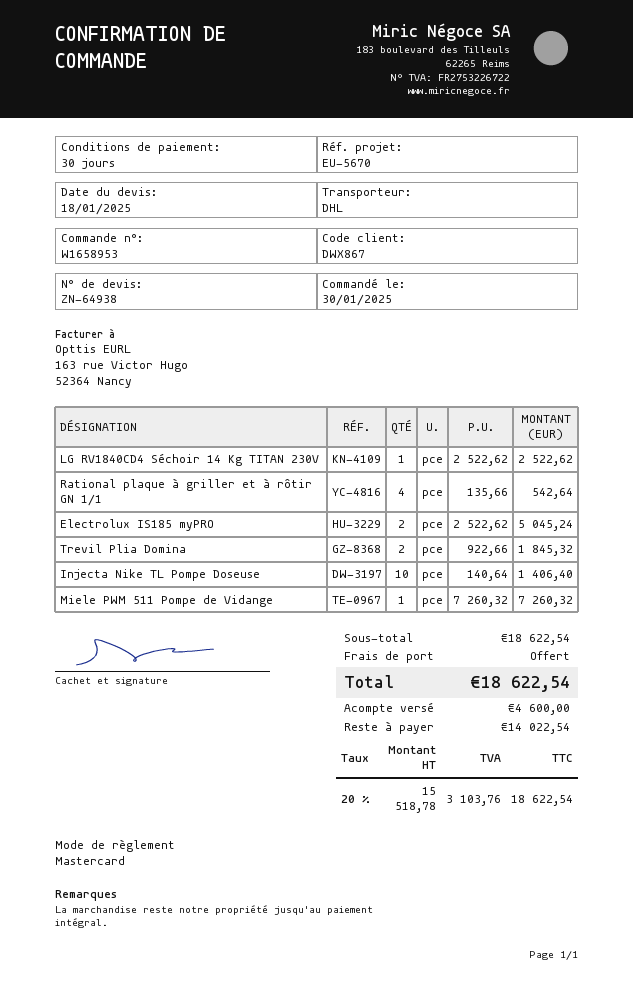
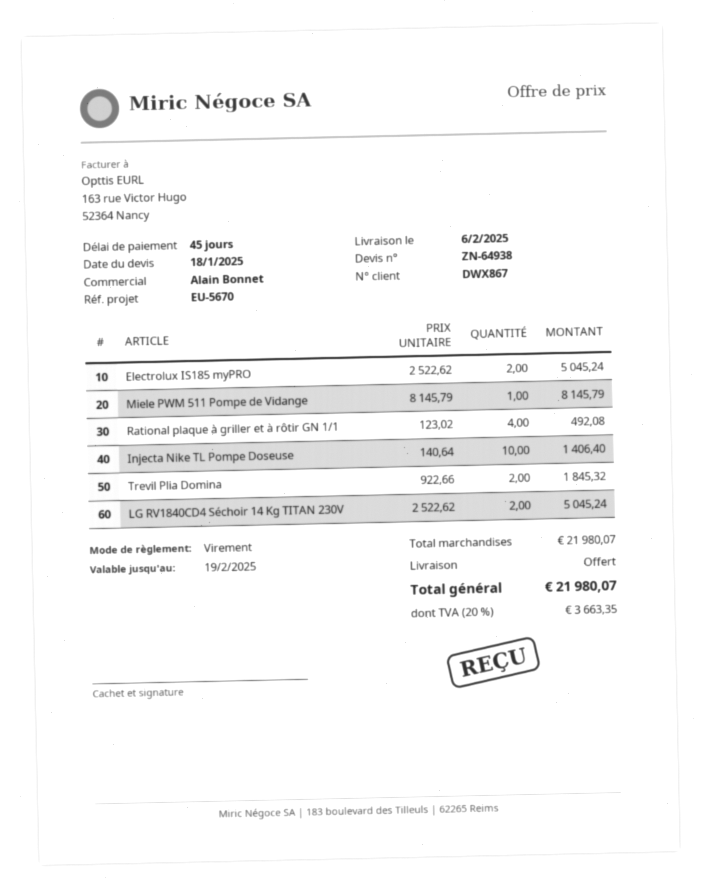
payment terms: 30 days -> 45 days
payment method: Mastercard -> bank transfer
LG RV1840CD4 Séchoir 14 Kg TITAN 230V: 1 x 2522.62 = 2522.62 -> 2 x 2522.62 = 5045.24
Rational plaque à griller et à rôtir GN 1/1: 4 x 135.66 = 542.64 -> 4 x 123.02 = 492.08
Miele PWM 511 Pompe de Vidange: 1 x 7260.32 = 7260.32 -> 1 x 8145.79 = 8145.79
subtotal: 18622.54 -> 21980.07
tax: 20% = 3103.76 -> 20% = 3663.35
total: 18622.54 -> 21980.07

